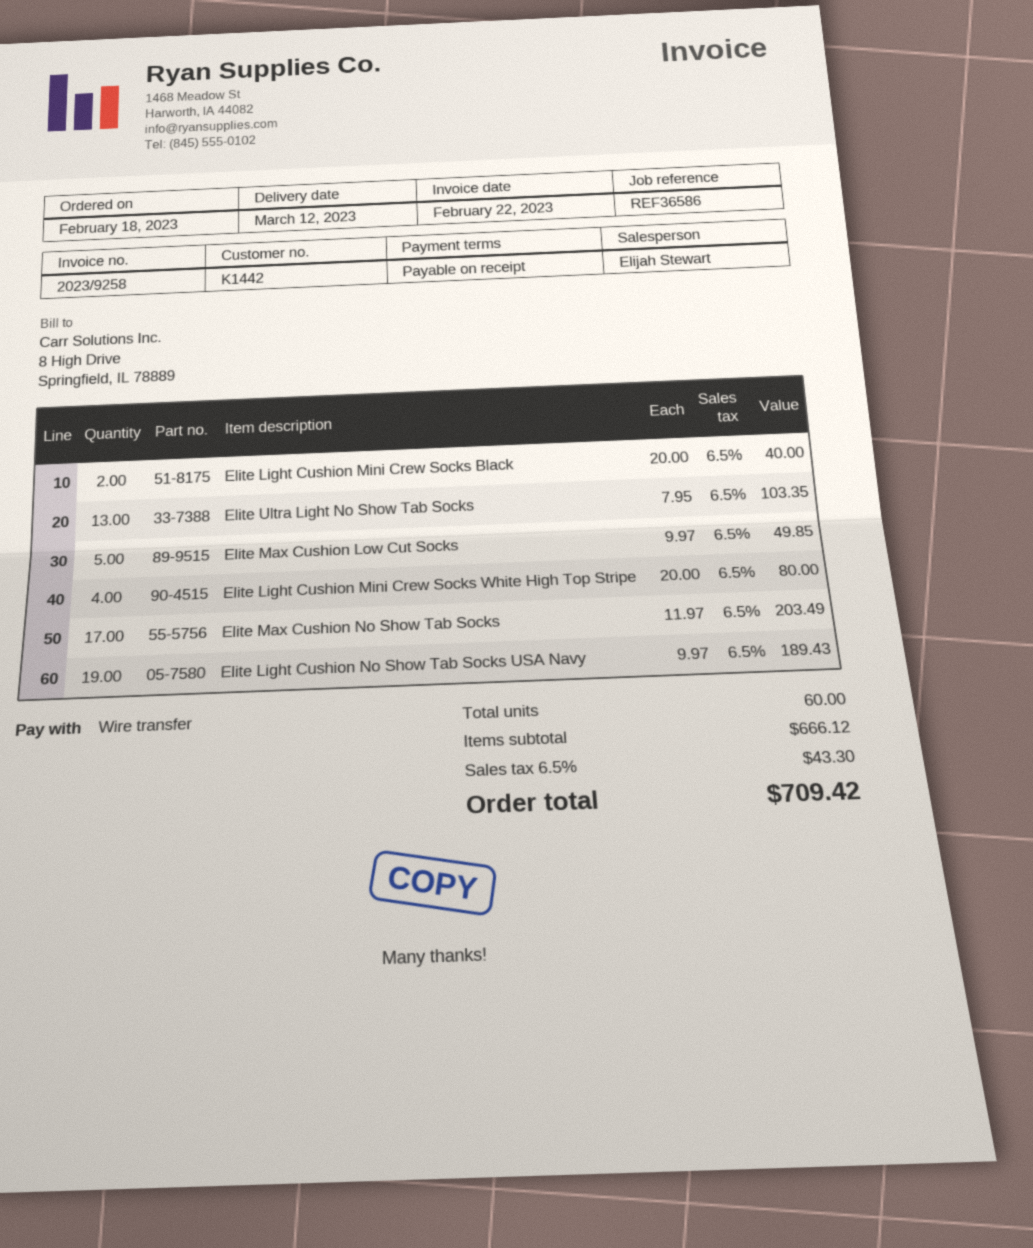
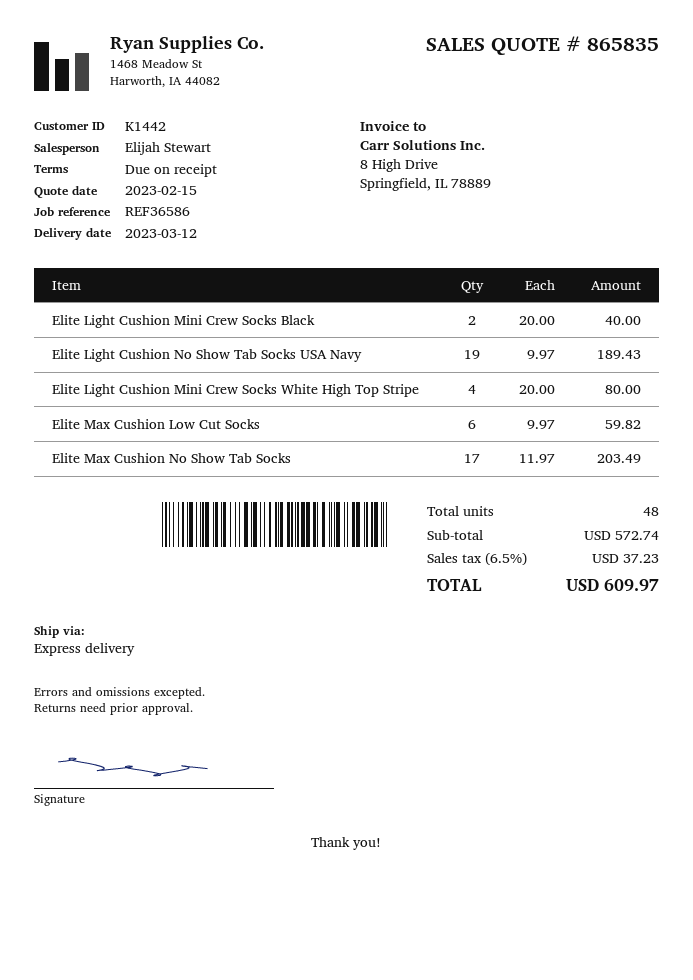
Elite Ultra Light No Show Tab Socks: 13 x 7.95 = 103.35 -> none
Elite Max Cushion Low Cut Socks: 5 x 9.97 = 49.85 -> 6 x 9.97 = 59.82
total quantity: 60 -> 48
subtotal: 666.12 -> 572.74
tax: 6.5% = 43.30 -> 6.5% = 37.23
total: 709.42 -> 609.97

